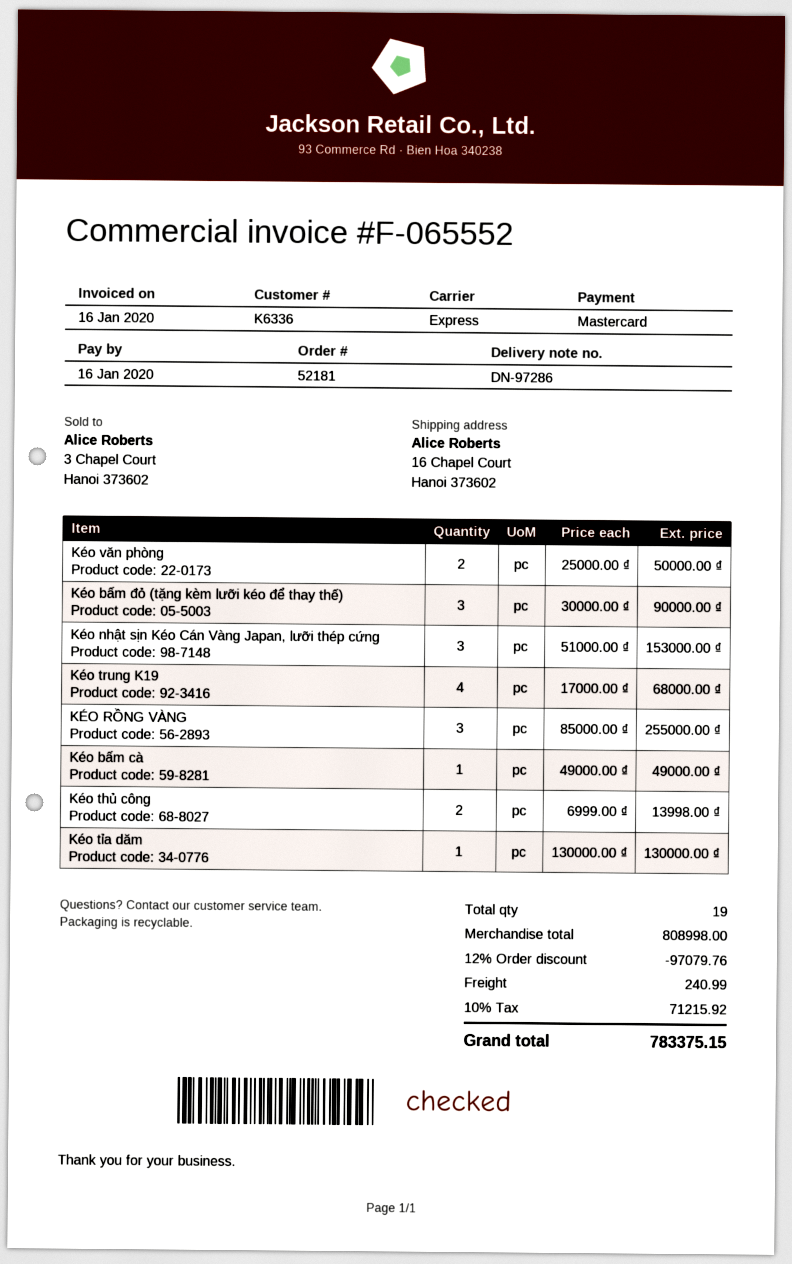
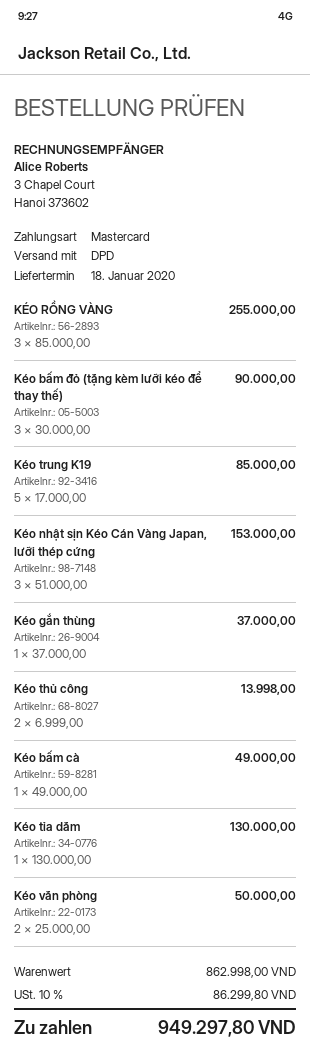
shipping method: express -> DPD
Kéo trung K19: 4 x 17000.00 = 68000.00 -> 5 x 17000.00 = 85000.00
Kéo gắn thùng: none -> 1 x 37000.00 = 37000.00
subtotal: 808998.00 -> 862998.00
discount: 12% = 97079.76 -> none
shipping: 240.99 -> none
tax: 10% = 71215.92 -> 10% = 86299.80
total: 783375.15 -> 949297.80

